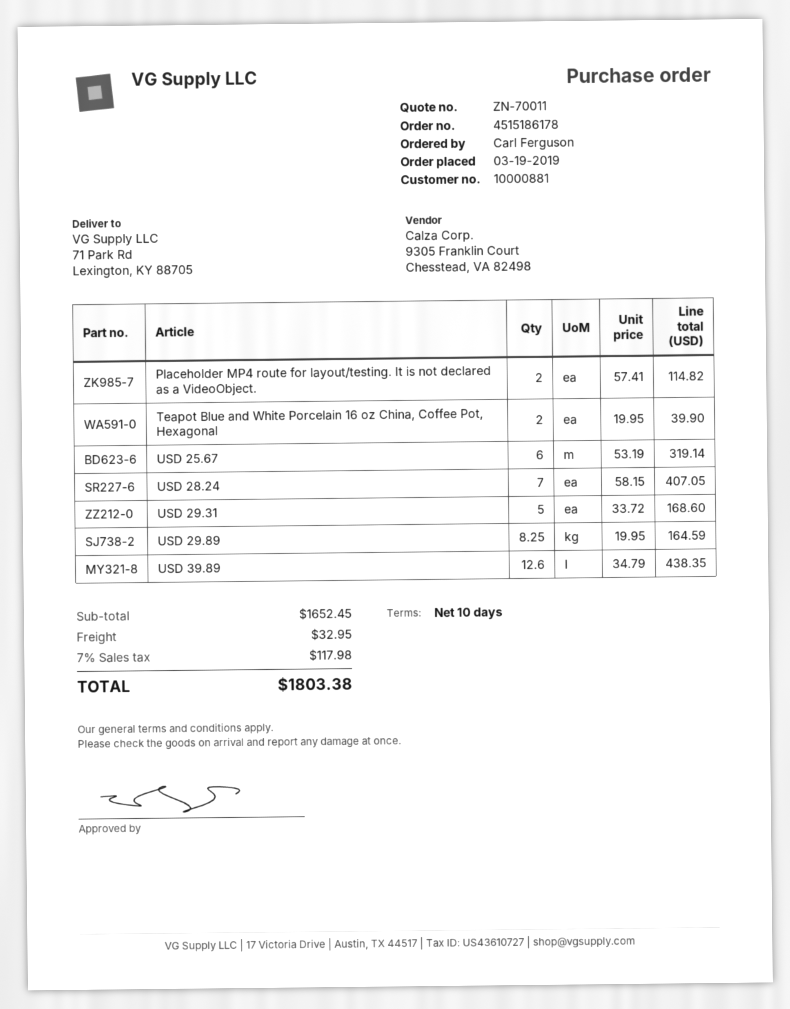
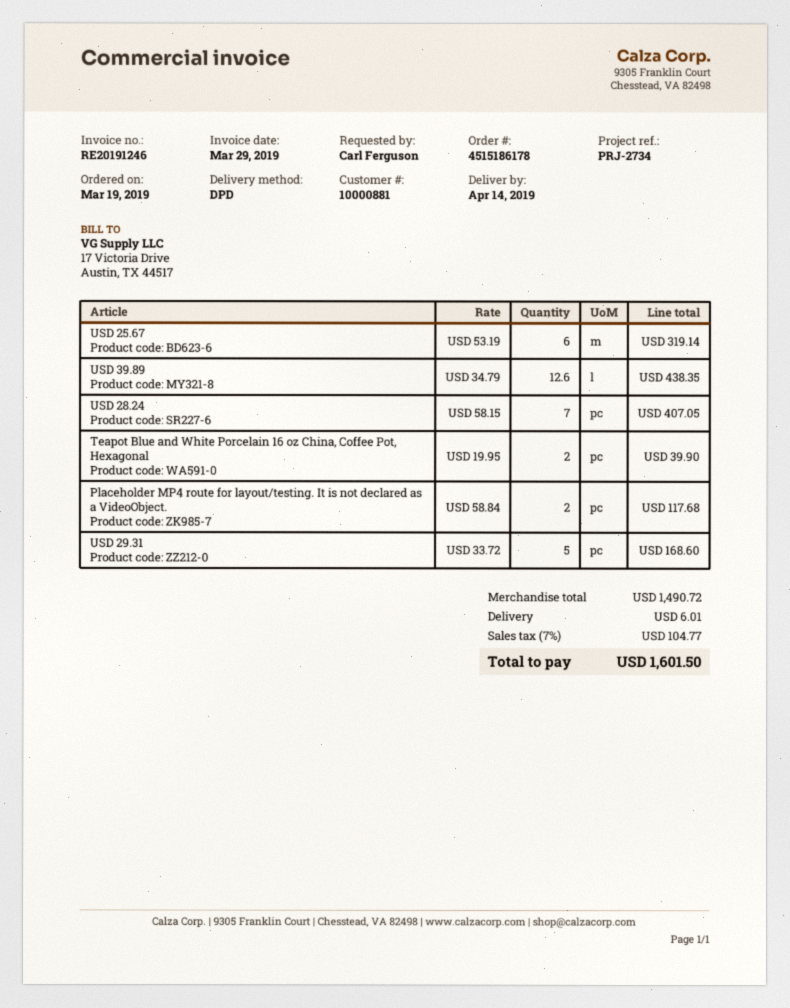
Placeholder MP4 route for layout/testing. It is not declared as a VideoObject.: 2 x 57.41 = 114.82 -> 2 x 58.84 = 117.68
USD 29.89: 8.25 x 19.95 = 164.59 -> none
subtotal: 1652.45 -> 1490.72
shipping: 32.95 -> 6.01
tax: 7% = 117.98 -> 7% = 104.77
total: 1803.38 -> 1601.50

